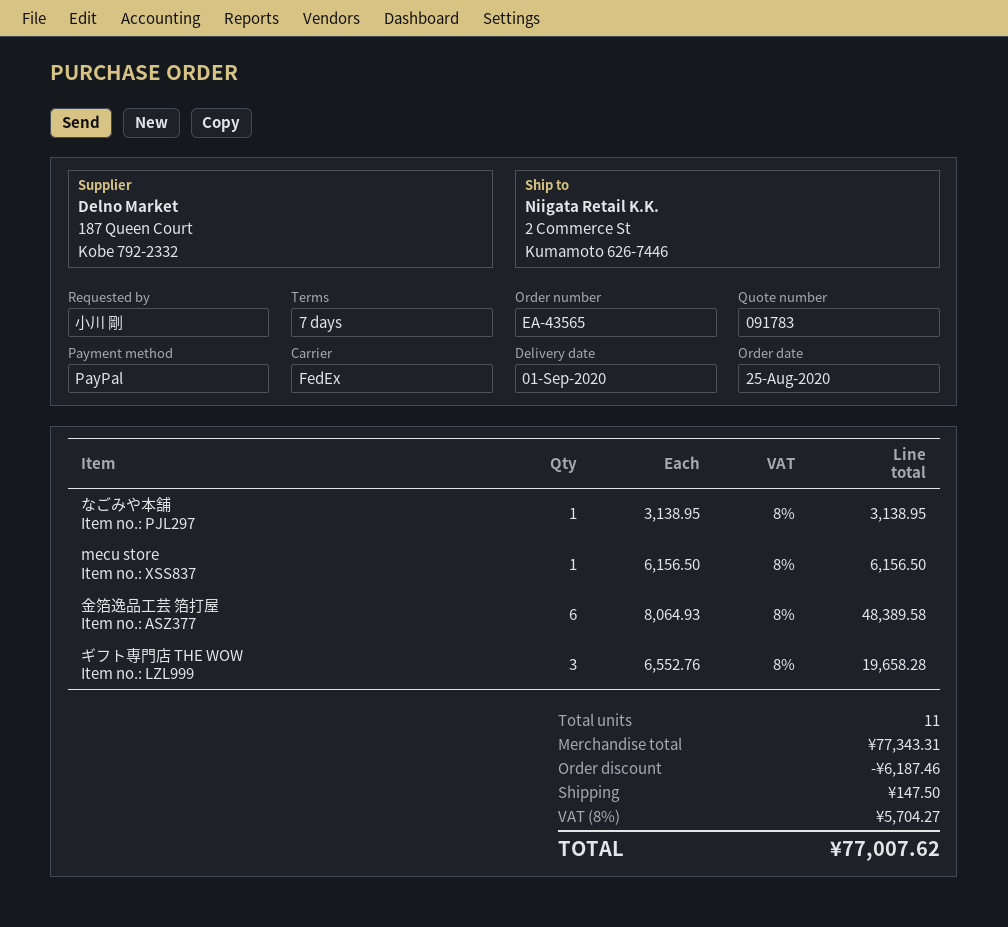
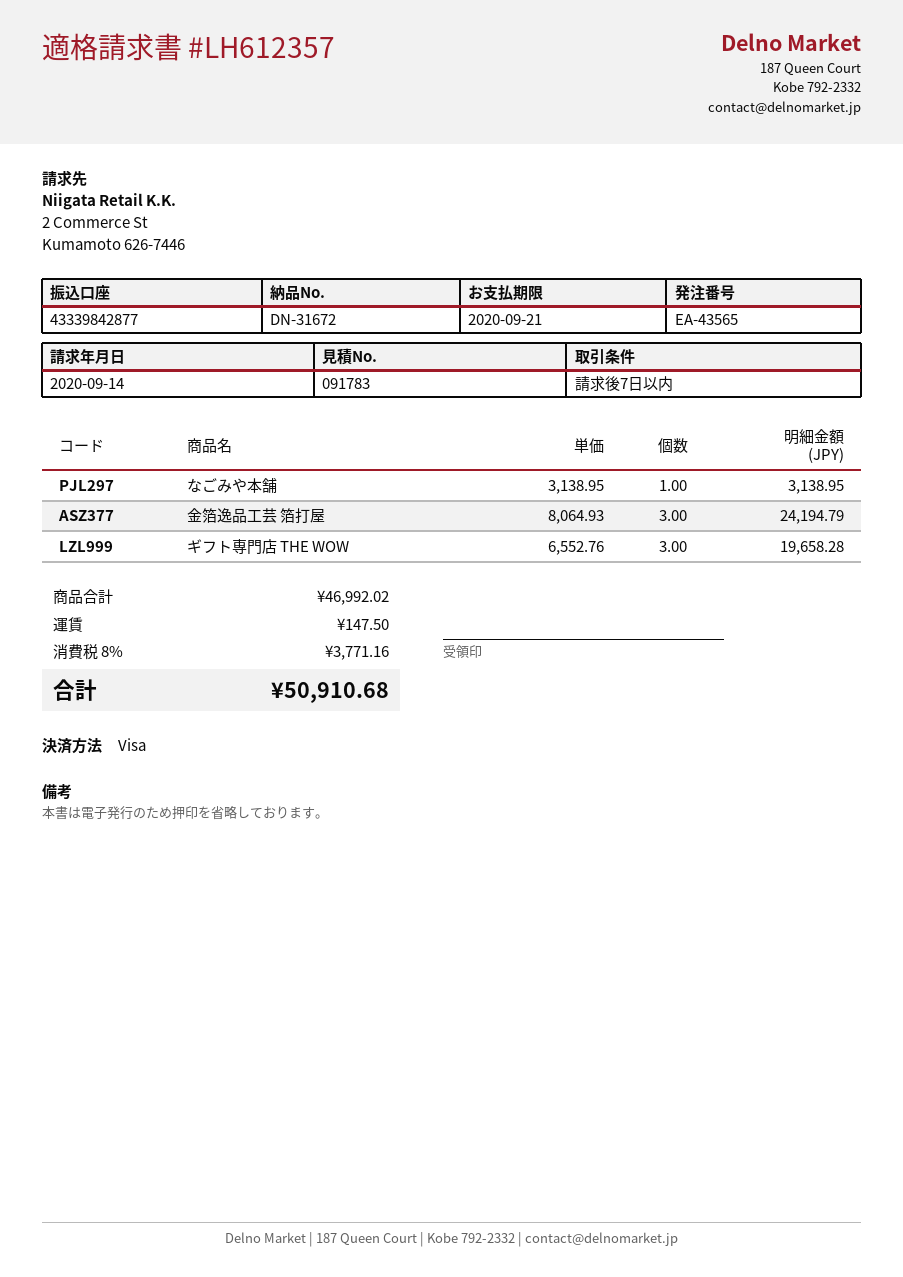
payment method: PayPal -> Visa
mecu store: 1 x 6156.50 = 6156.50 -> none
金箔逸品工芸 箔打屋: 6 x 8064.93 = 48389.58 -> 3 x 8064.93 = 24194.79
subtotal: 77343.31 -> 46992.02
discount: 6187.46 -> none
tax: 8% = 5704.27 -> 8% = 3771.16
total: 77007.62 -> 50910.68

